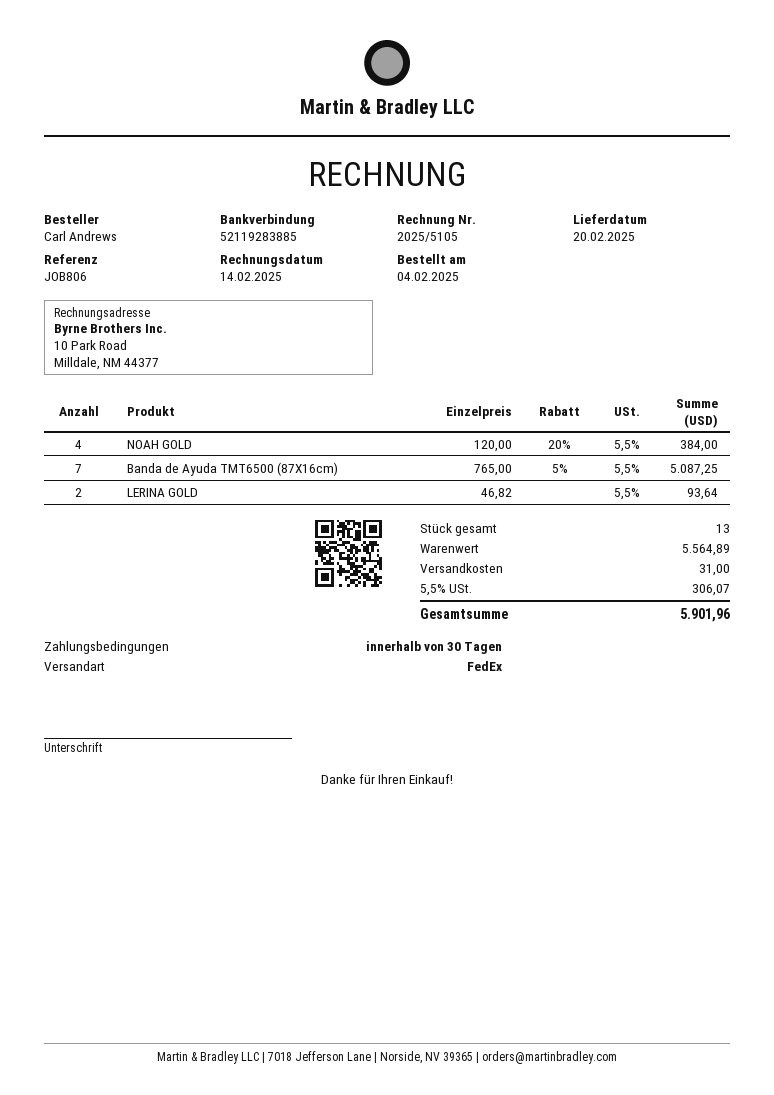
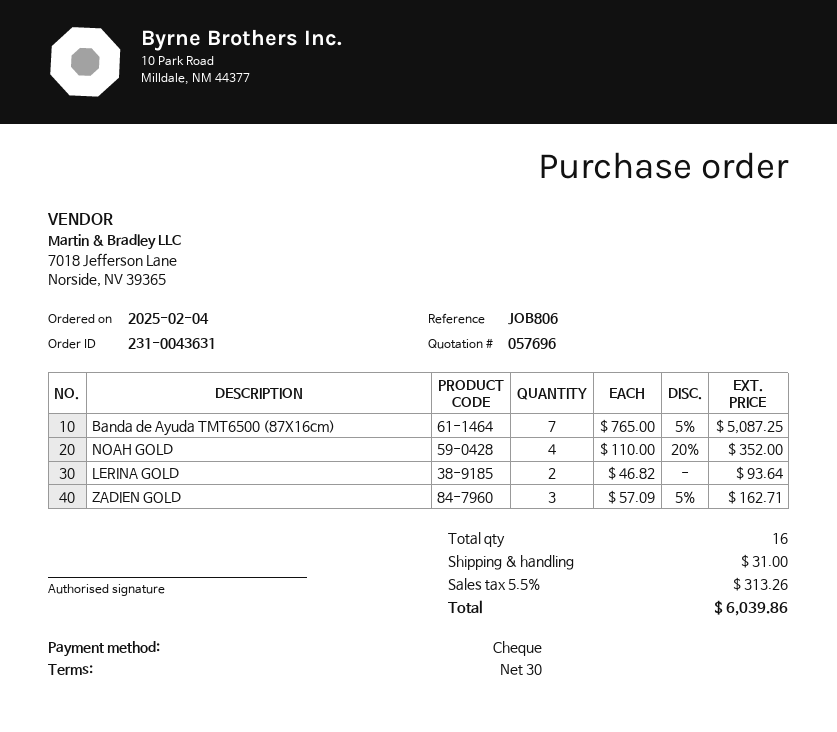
NOAH GOLD: 4 x 120.00 - 20% = 384.00 -> 4 x 110.00 - 20% = 352.00
ZADIEN GOLD: none -> 3 x 57.09 - 5% = 162.71
total quantity: 13 -> 16
tax: 5.5% = 306.07 -> 5.5% = 313.26
total: 5901.96 -> 6039.86

